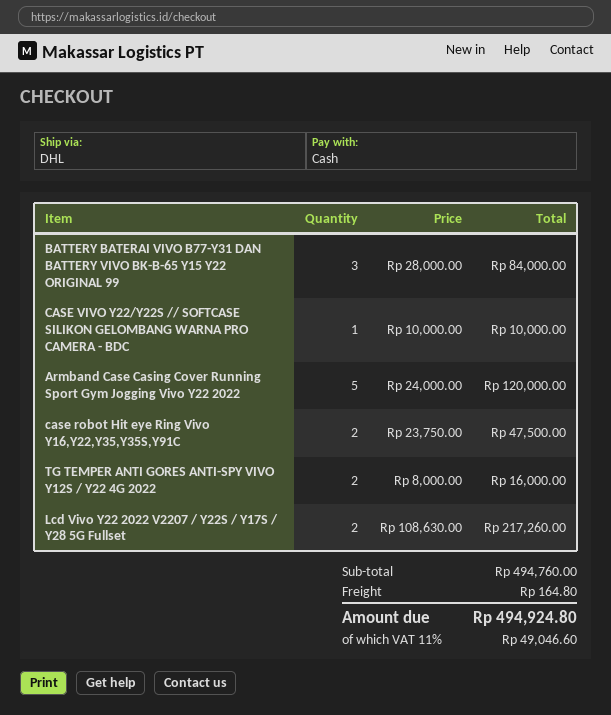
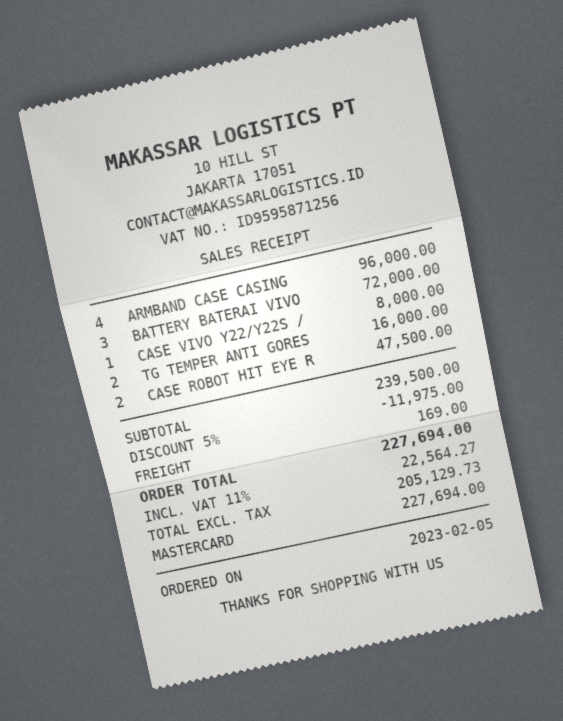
payment method: cash -> Mastercard
BATTERY BATERAI VIVO B77-Y31 DAN BATTERY VIVO BK-B-65 Y15 Y22 ORIGINAL 99: 3 for 84000.00 -> 3 for 72000.00
CASE VIVO Y22/Y22S // SOFTCASE SILIKON GELOMBANG WARNA PRO CAMERA - BDC: 1 for 10000.00 -> 1 for 8000.00
Armband Case Casing Cover Running Sport Gym Jogging Vivo Y22 2022: 5 for 120000.00 -> 4 for 96000.00
Lcd Vivo Y22 2022 V2207 / Y22S / Y17S / Y28 5G Fullset: 2 for 217260.00 -> none
subtotal: 494760.00 -> 239500.00
discount: none -> 5% = 11975.00
shipping: 164.80 -> 169.00
tax: 11% = 49046.60 -> 11% = 22564.27
total: 494924.80 -> 227694.00

